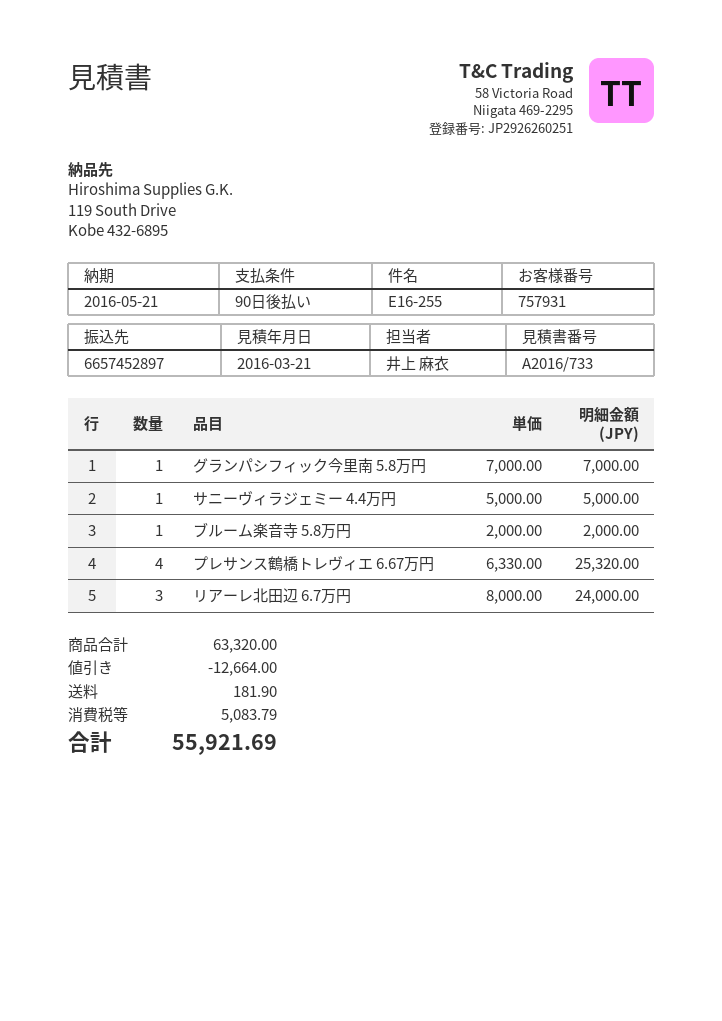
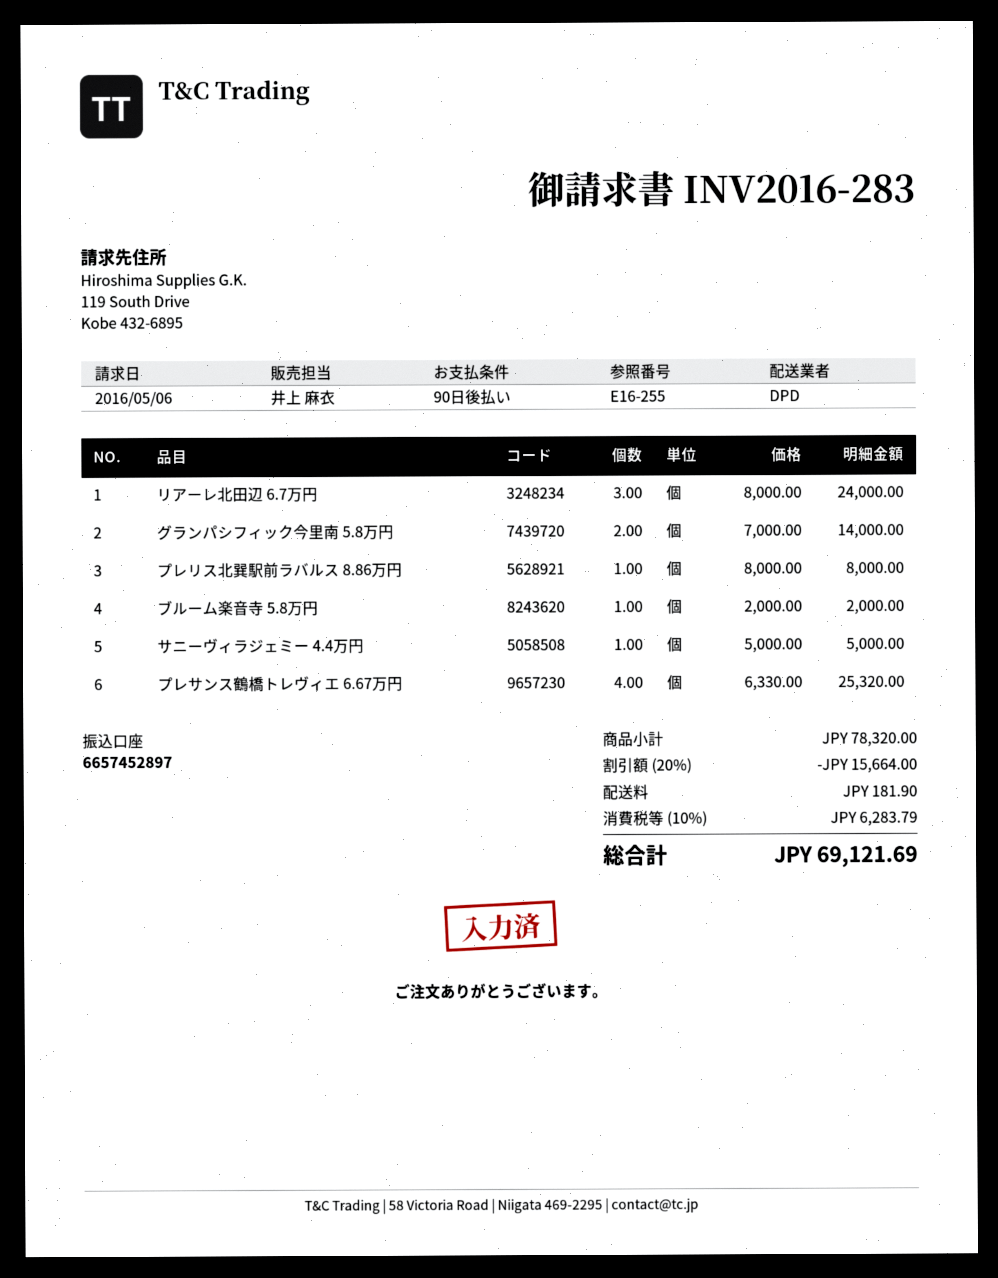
グランパシフィック今里南 5.8万円: 1 x 7000.00 = 7000.00 -> 2 x 7000.00 = 14000.00
プレリス北巽駅前ラバルス 8.86万円: none -> 1 x 8000.00 = 8000.00
subtotal: 63320.00 -> 78320.00
discount: 12664.00 -> 15664.00
tax: 5083.79 -> 6283.79
total: 55921.69 -> 69121.69

